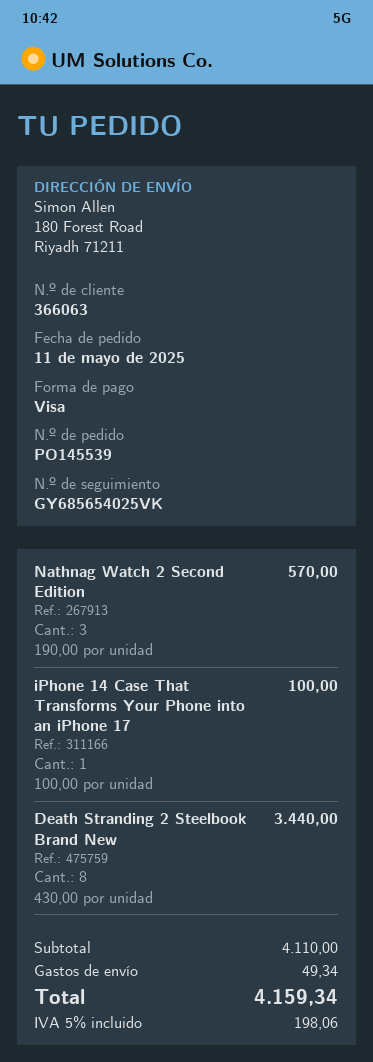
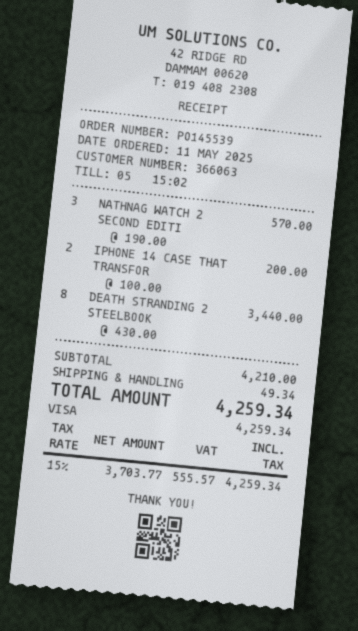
iPhone 14 Case That Transforms Your Phone into an iPhone 17: 1 x 100.00 = 100.00 -> 2 x 100.00 = 200.00
subtotal: 4110.00 -> 4210.00
tax: 5% = 198.06 -> 15% = 555.57
total: 4159.34 -> 4259.34

